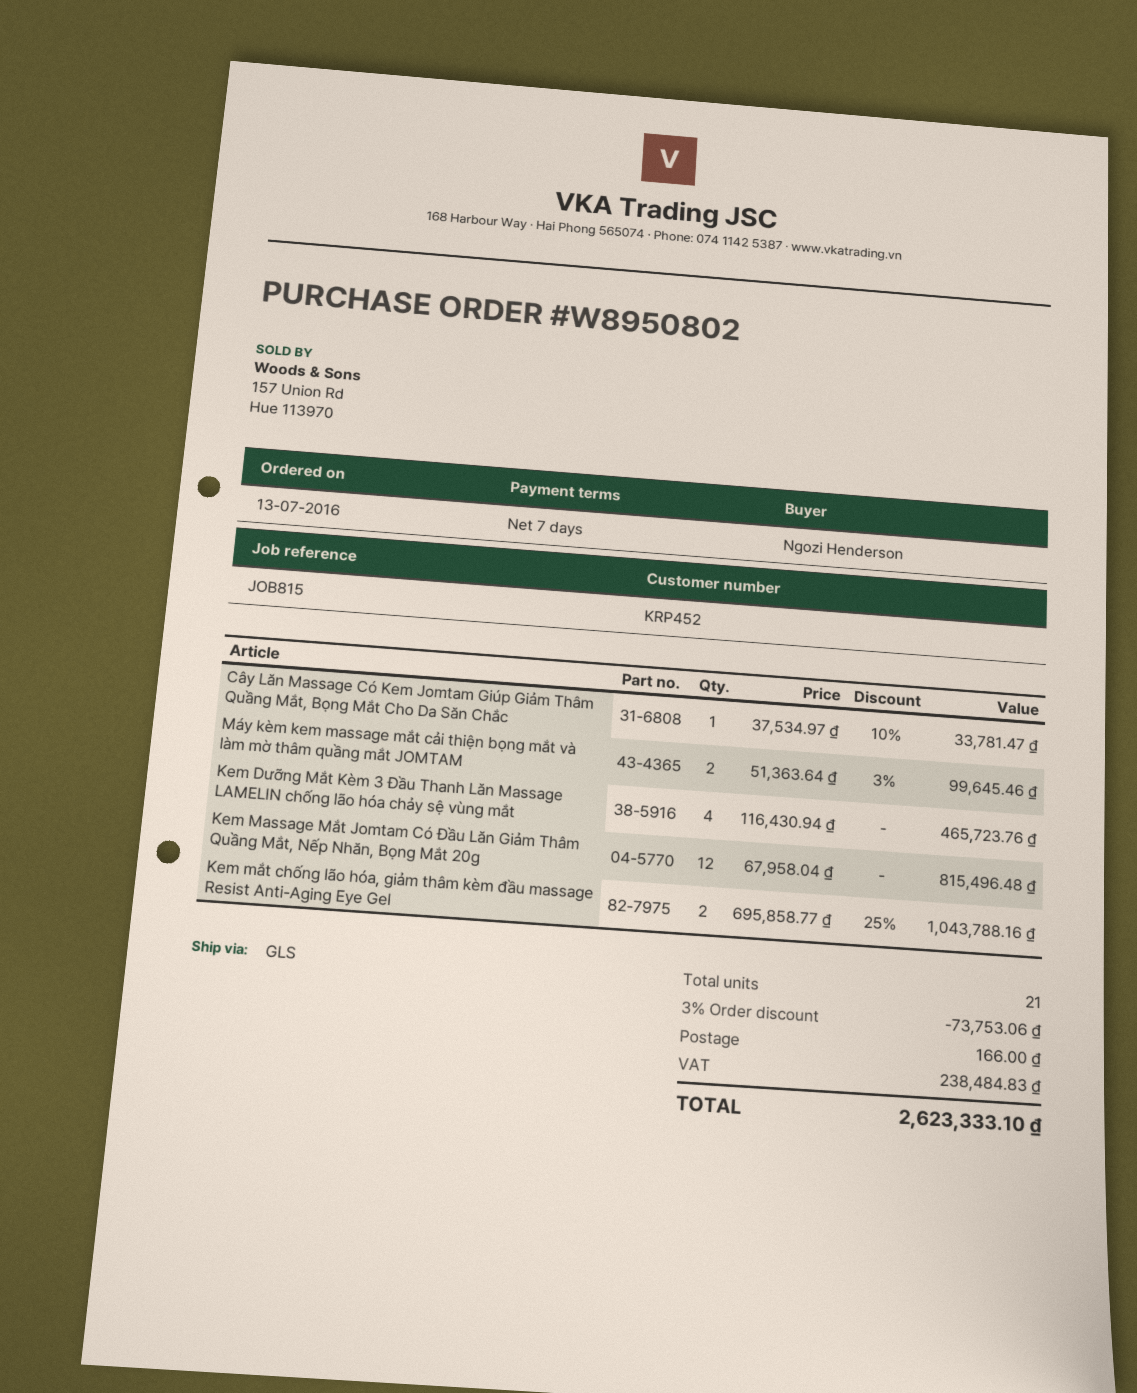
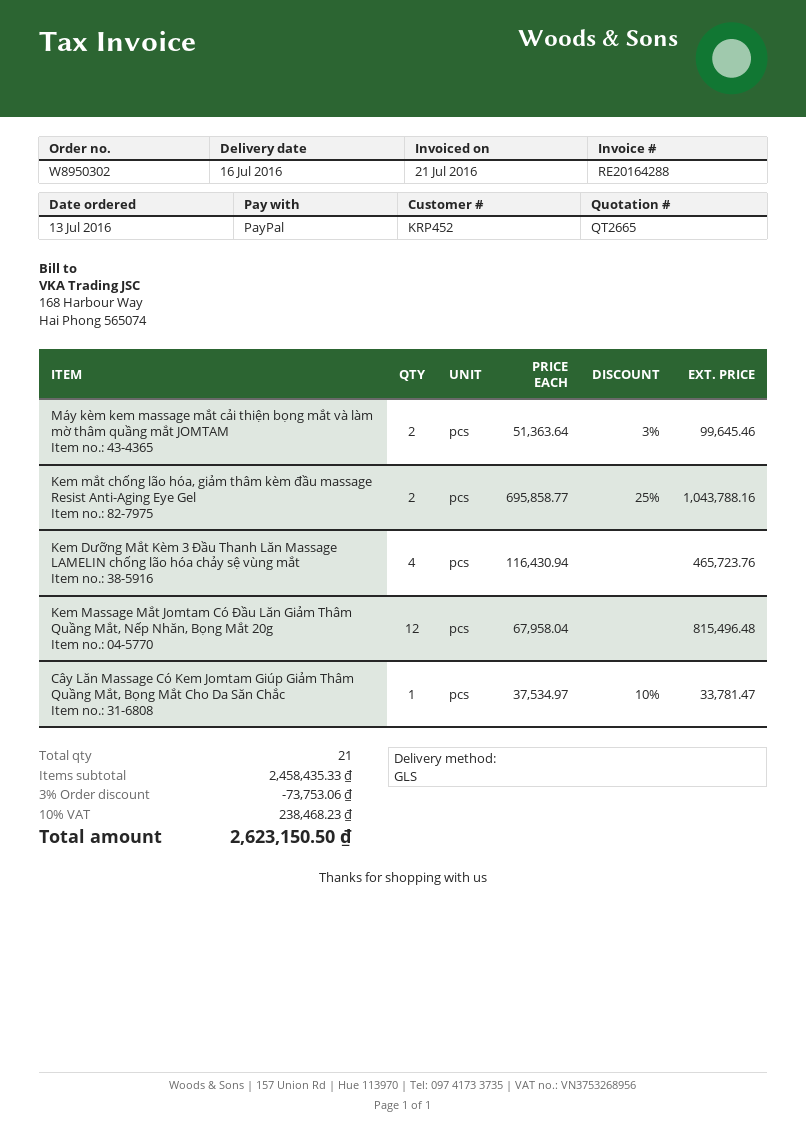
order number: W8950802 -> W8950302
shipping: 166.00 -> none
tax: 238484.83 -> 238468.23
total: 2623333.10 -> 2623150.50

